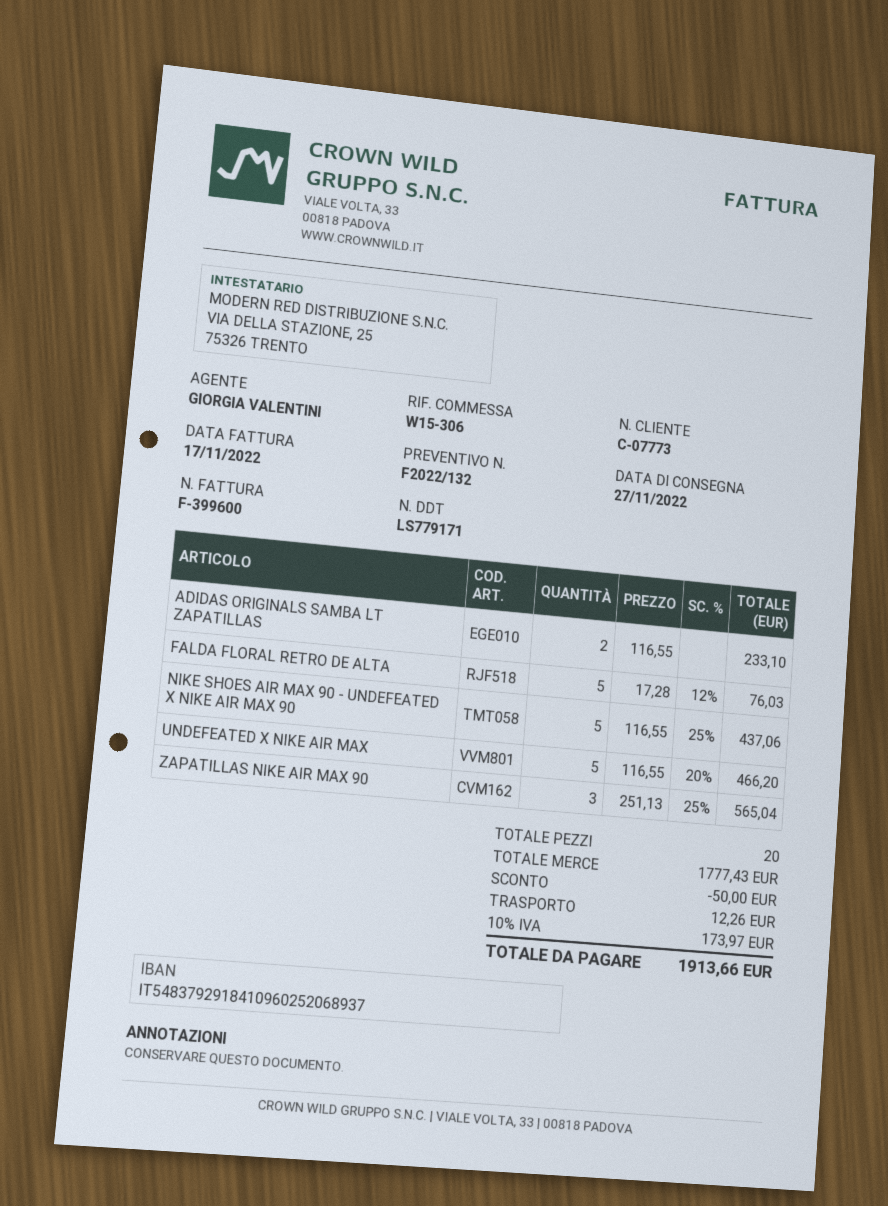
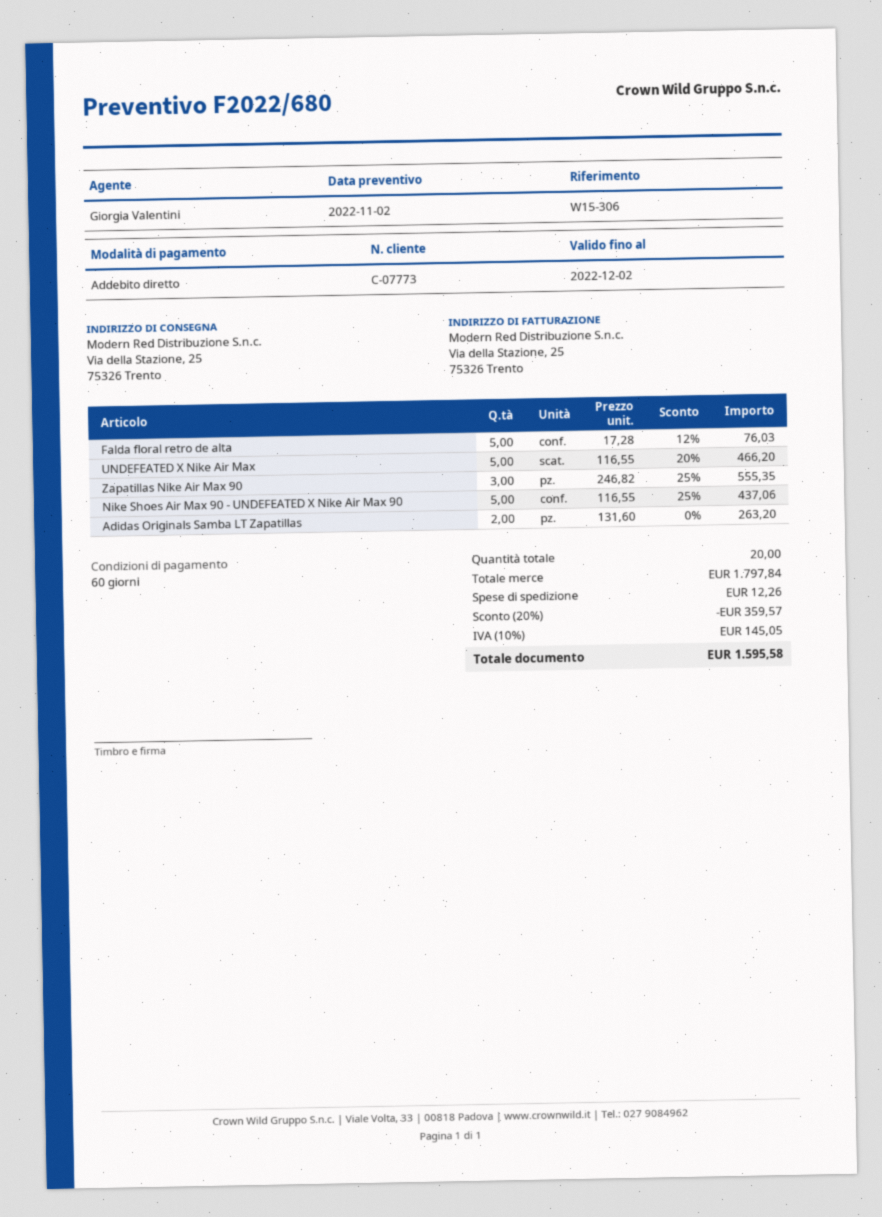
quote number: F2022/132 -> F2022/680
ADIDAS ORIGINALS SAMBA LT ZAPATILLAS: 2 x 116.55 = 233.10 -> 2 x 131.60 = 263.20
ZAPATILLAS NIKE AIR MAX 90: 3 x 251.13 - 25% = 565.04 -> 3 x 246.82 - 25% = 555.35
subtotal: 1777.43 -> 1797.84
discount: 50.00 -> 359.57
tax: 10% = 173.97 -> 10% = 145.05
total: 1913.66 -> 1595.58

